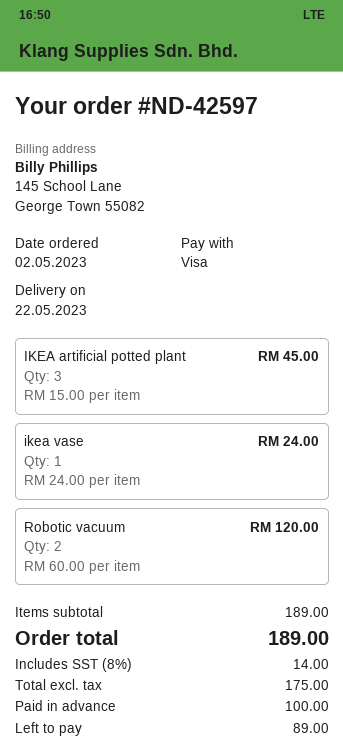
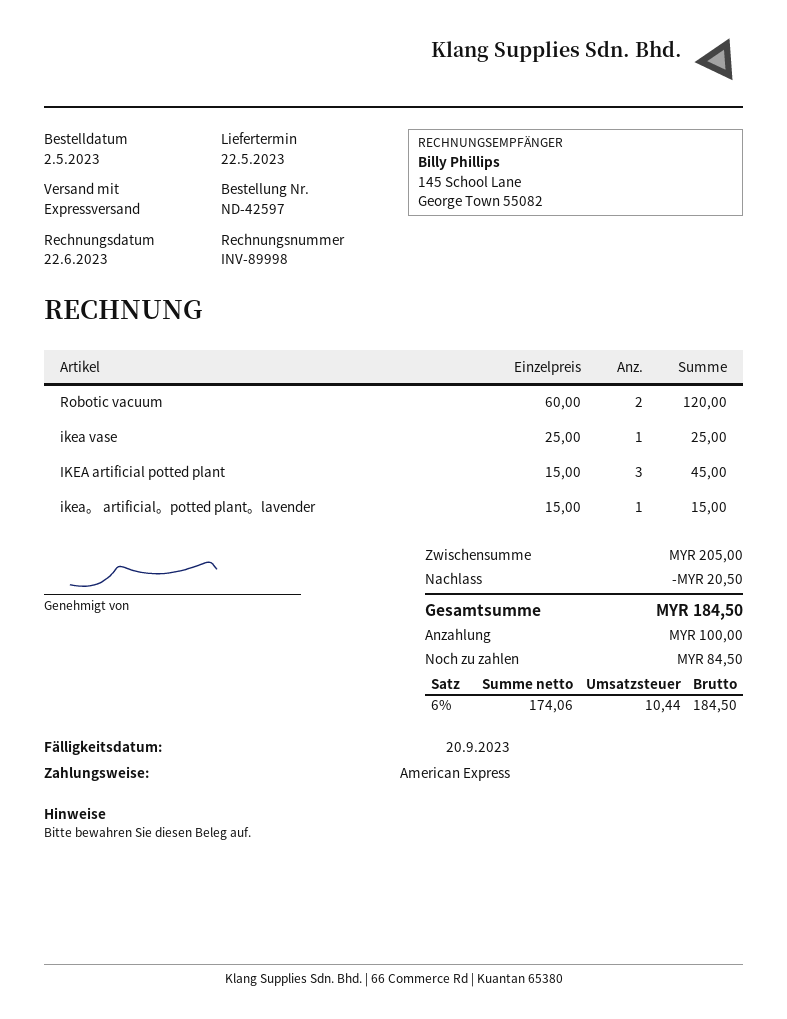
payment method: Visa -> American Express
ikea vase: 1 x 24.00 = 24.00 -> 1 x 25.00 = 25.00
ikea。 artificial。potted plant。lavender: none -> 1 x 15.00 = 15.00
subtotal: 189.00 -> 205.00
discount: none -> 20.50
net: 175.00 -> 174.06
tax: 8% = 14.00 -> 6% = 10.44
total: 189.00 -> 184.50
balance: 89.00 -> 84.50

